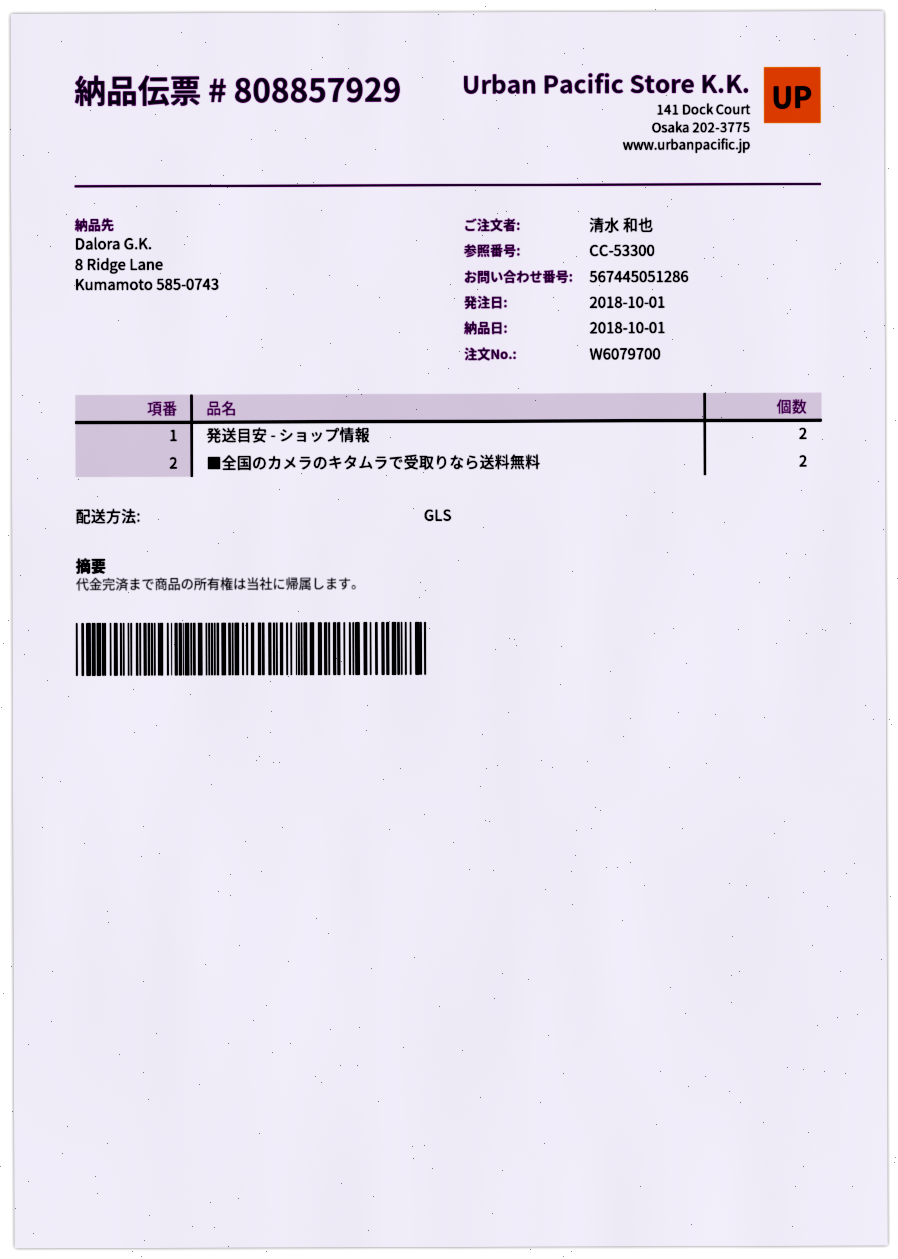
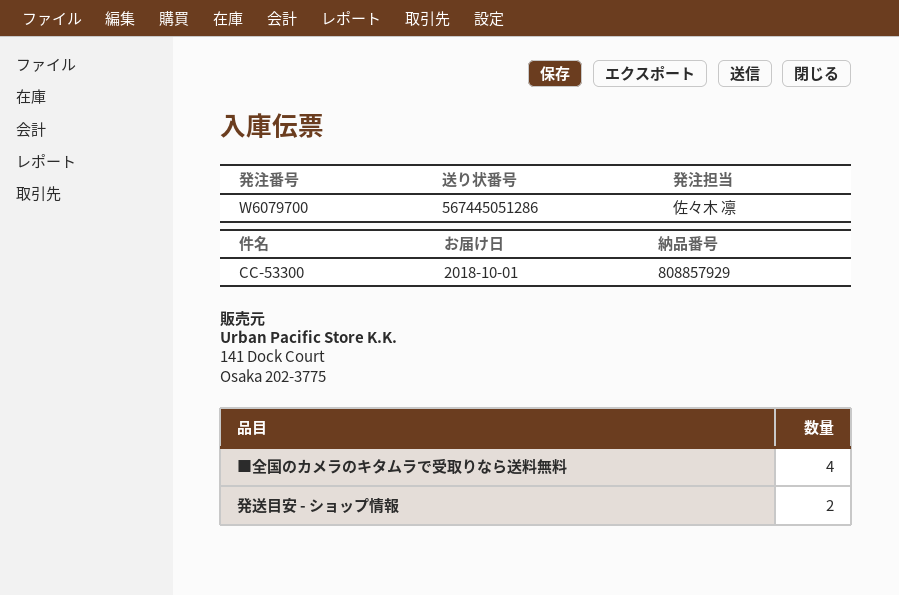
ordered by: 清水 和也 -> 佐々木 凛
■全国のカメラのキタムラで受取りなら送料無料: 2 -> 4

